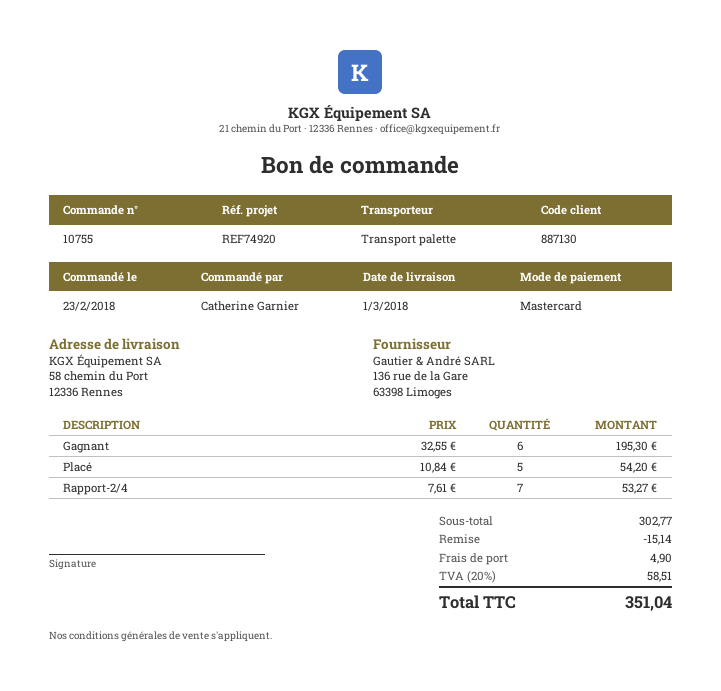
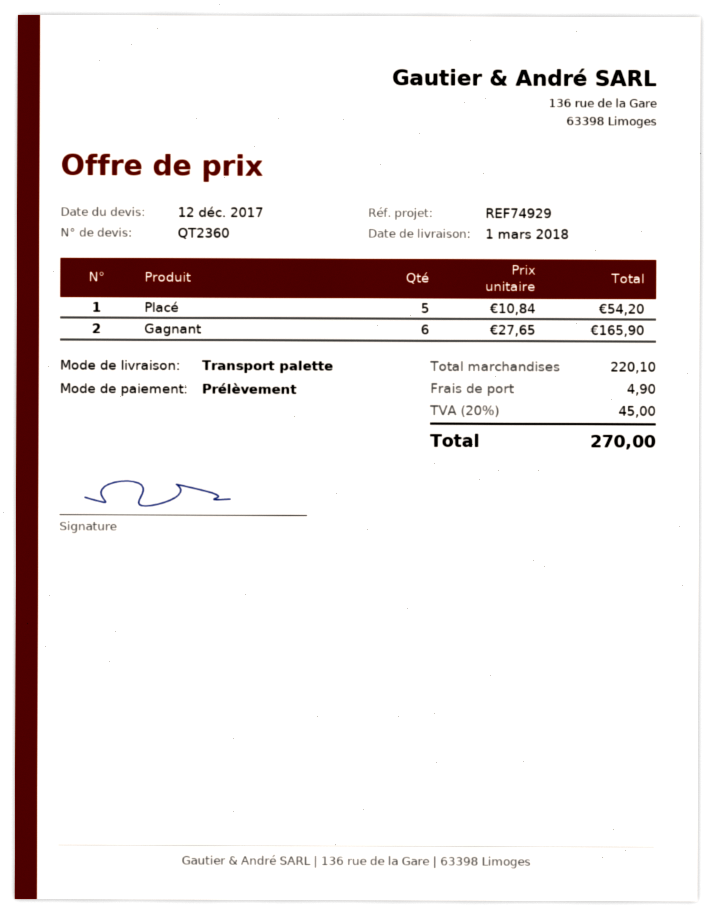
reference: REF74920 -> REF74929
payment method: Mastercard -> direct debit
Gagnant: 6 x 32.55 = 195.30 -> 6 x 27.65 = 165.90
Rapport-2/4: 7 x 7.61 = 53.27 -> none
subtotal: 302.77 -> 220.10
discount: 15.14 -> none
tax: 20% = 58.51 -> 20% = 45.00
total: 351.04 -> 270.00

